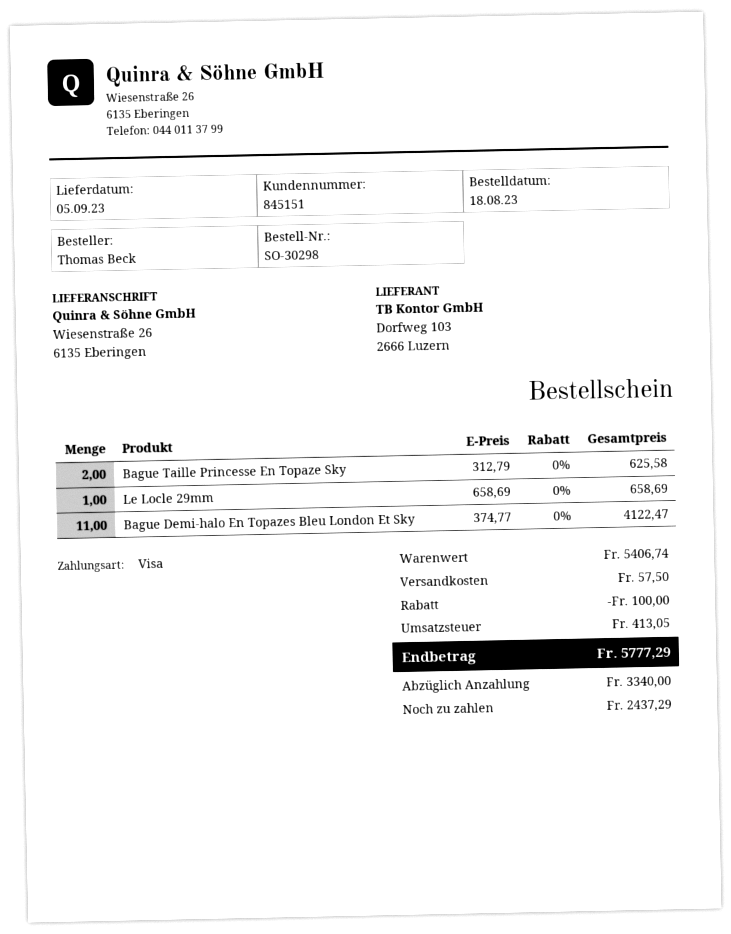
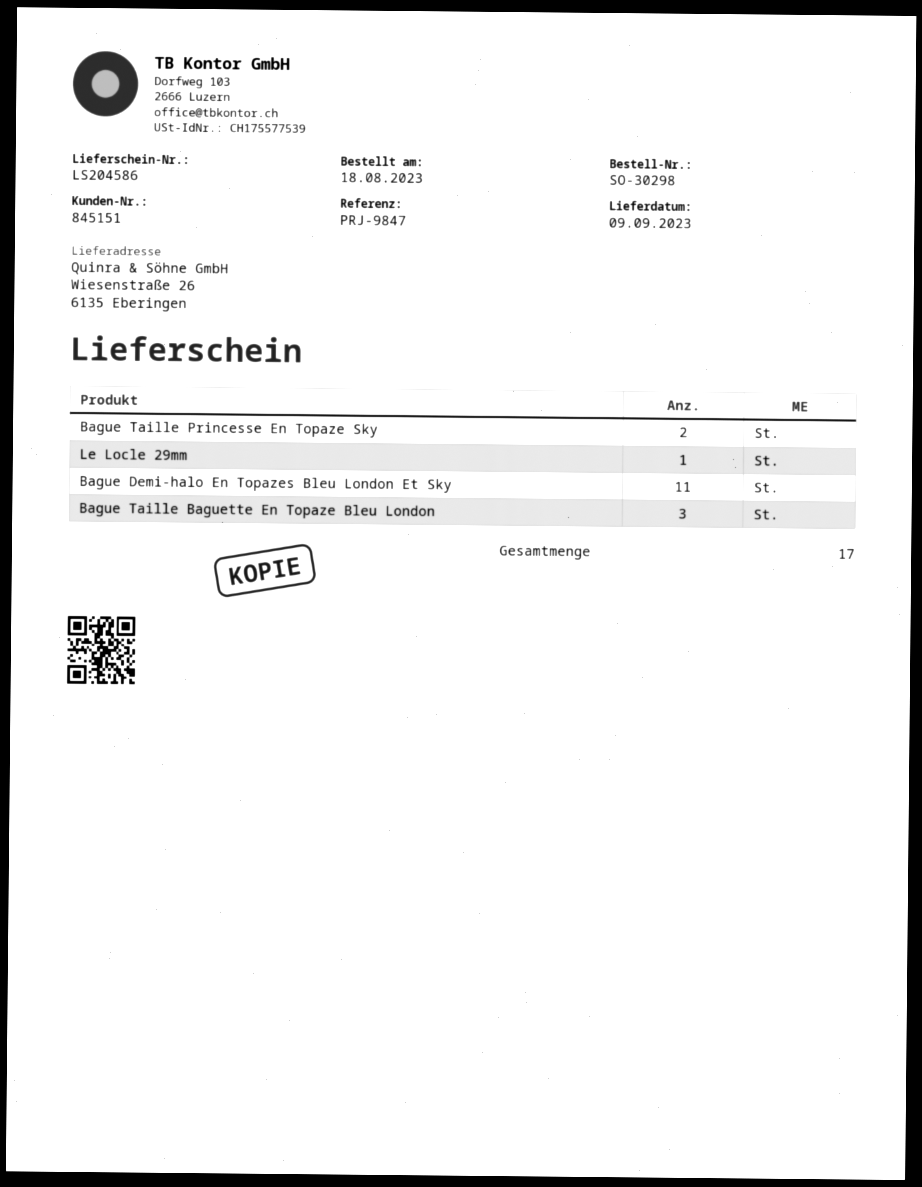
delivery date: 2023-09-05 -> 2023-09-09
Bague Taille Baguette En Topaze Bleu London: none -> 3

